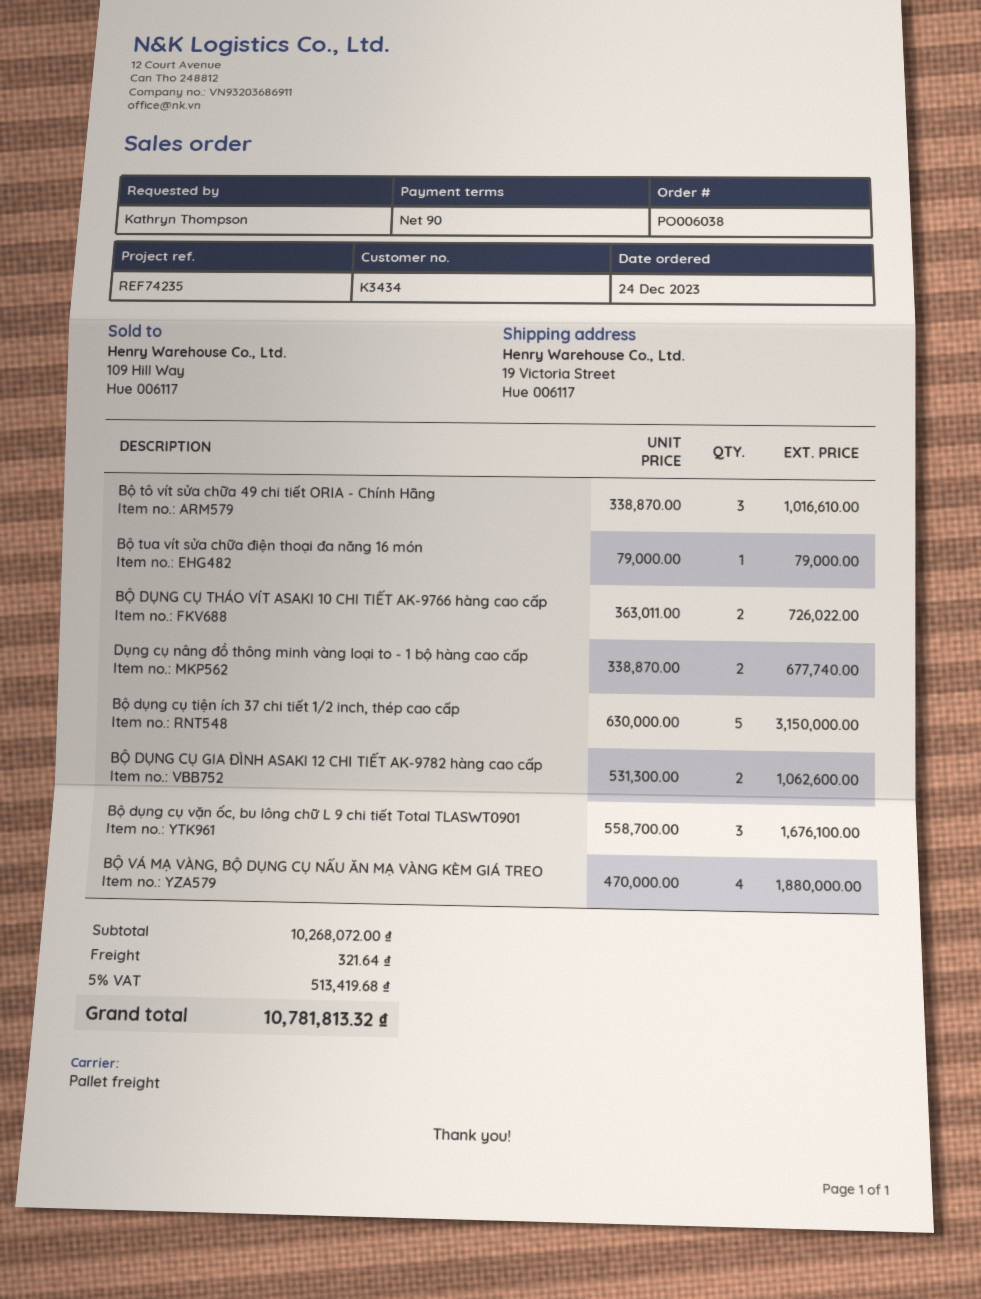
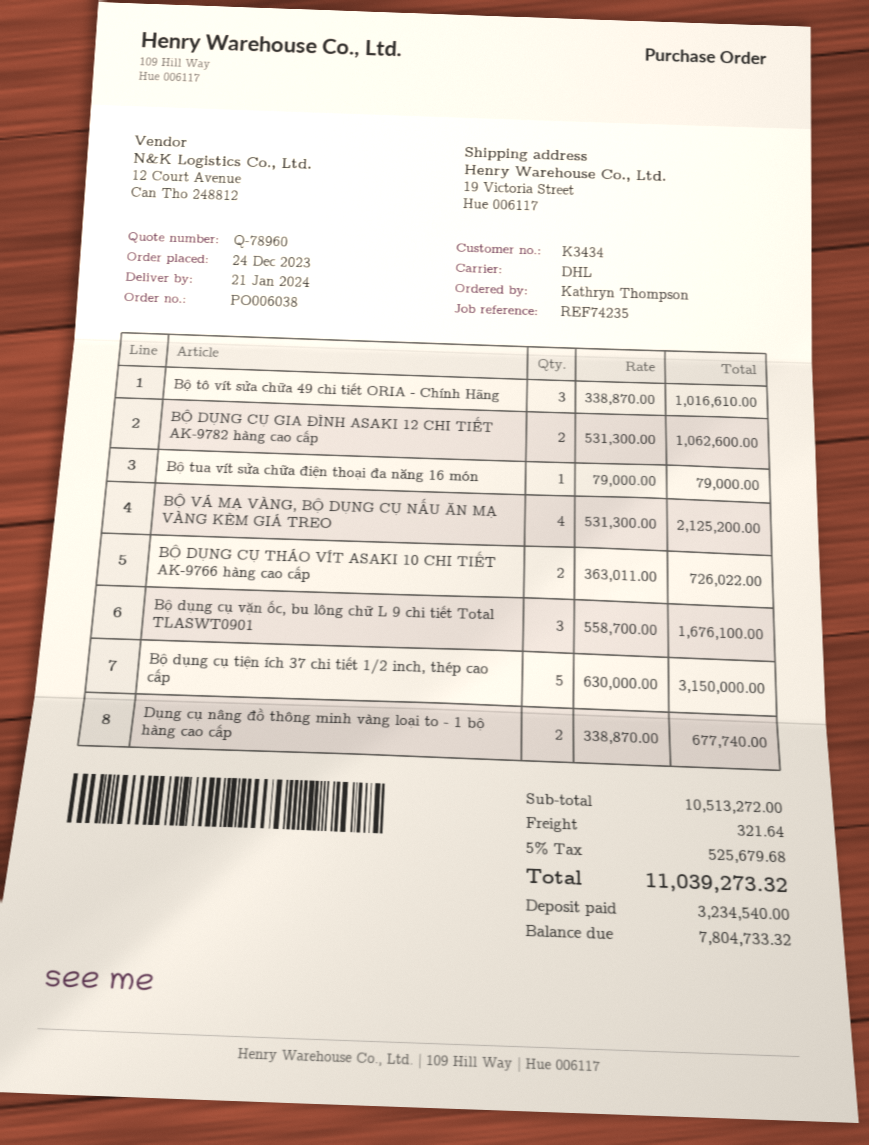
shipping method: pallet freight -> DHL
BỘ VÁ MẠ VÀNG, BỘ DỤNG CỤ NẤU ĂN MẠ VÀNG KÈM GIÁ TREO: 4 x 470000.00 = 1880000.00 -> 4 x 531300.00 = 2125200.00
subtotal: 10268072.00 -> 10513272.00
tax: 5% = 513419.68 -> 5% = 525679.68
total: 10781813.32 -> 11039273.32

